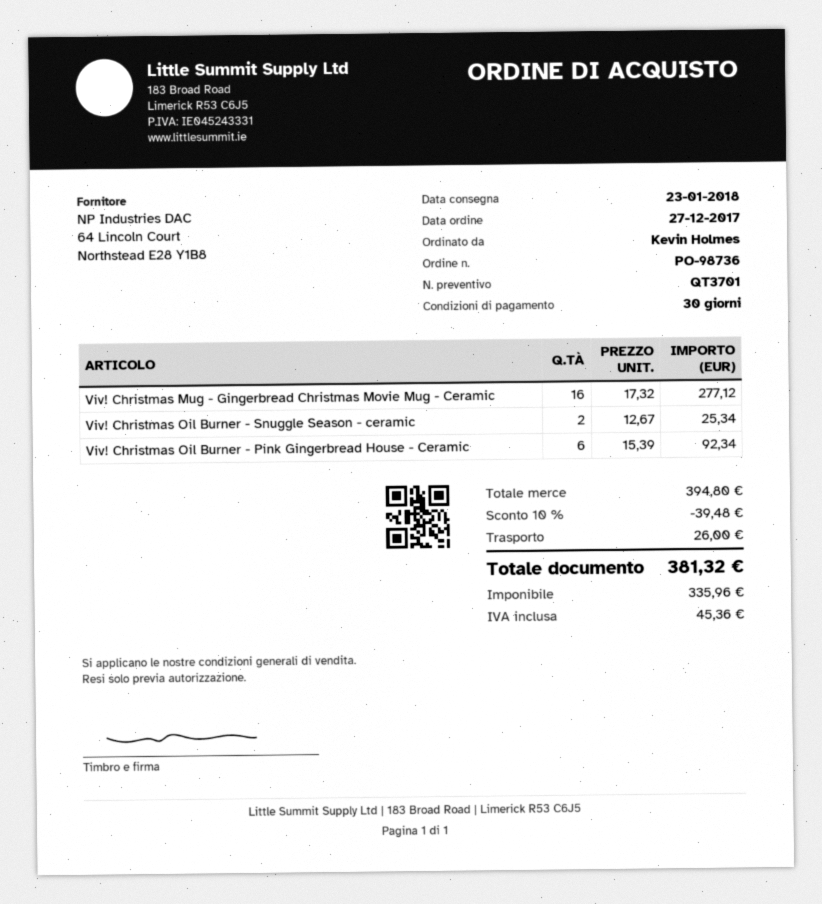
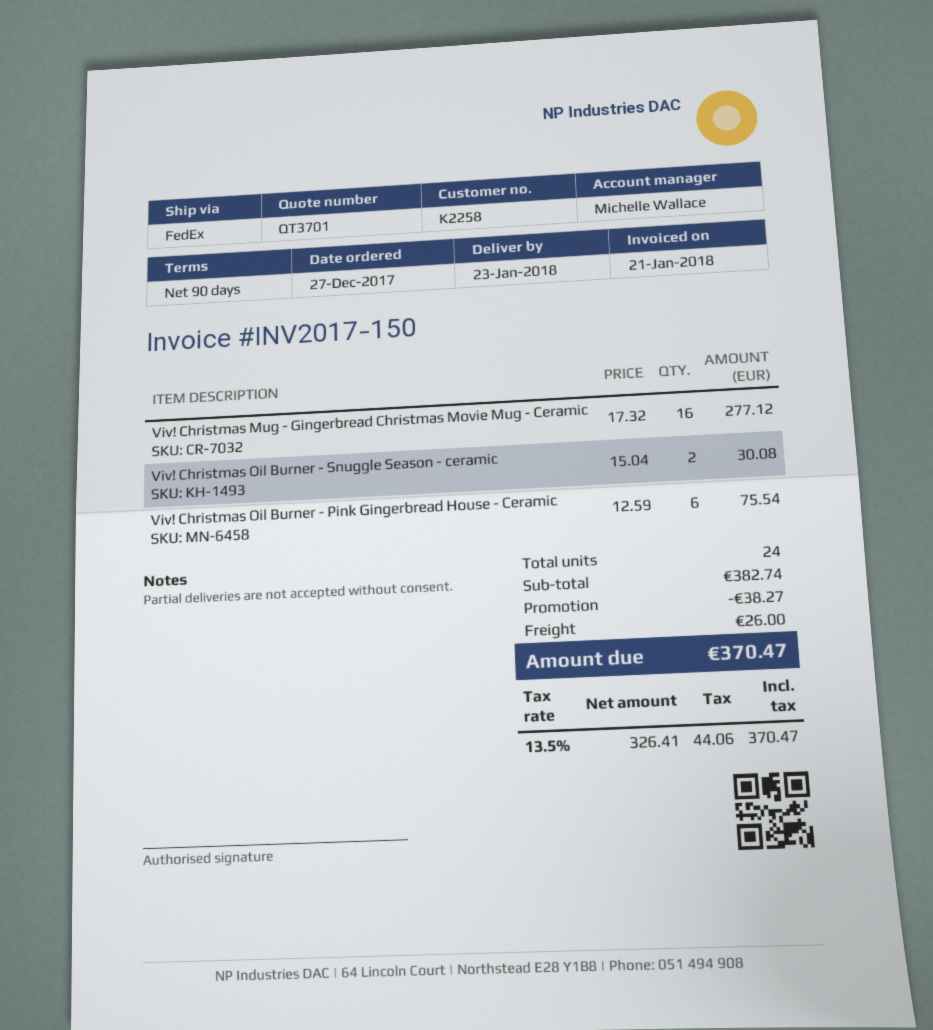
payment terms: 30 days -> 90 days
Viv! Christmas Oil Burner - Snuggle Season - ceramic: 2 x 12.67 = 25.34 -> 2 x 15.04 = 30.08
Viv! Christmas Oil Burner - Pink Gingerbread House - Ceramic: 6 x 15.39 = 92.34 -> 6 x 12.59 = 75.54
subtotal: 394.80 -> 382.74
discount: 39.48 -> 38.27
net: 335.96 -> 326.41
tax: 45.36 -> 44.06
total: 381.32 -> 370.47

